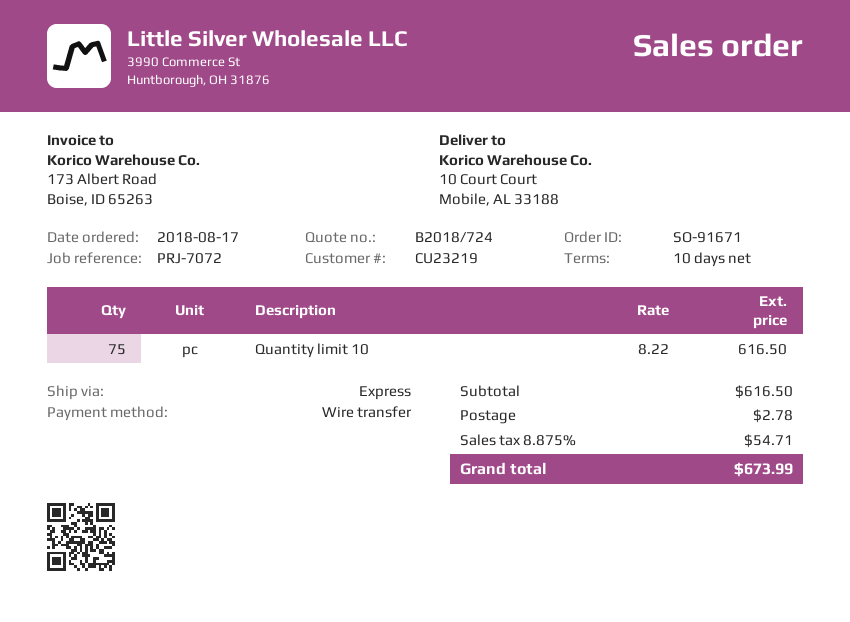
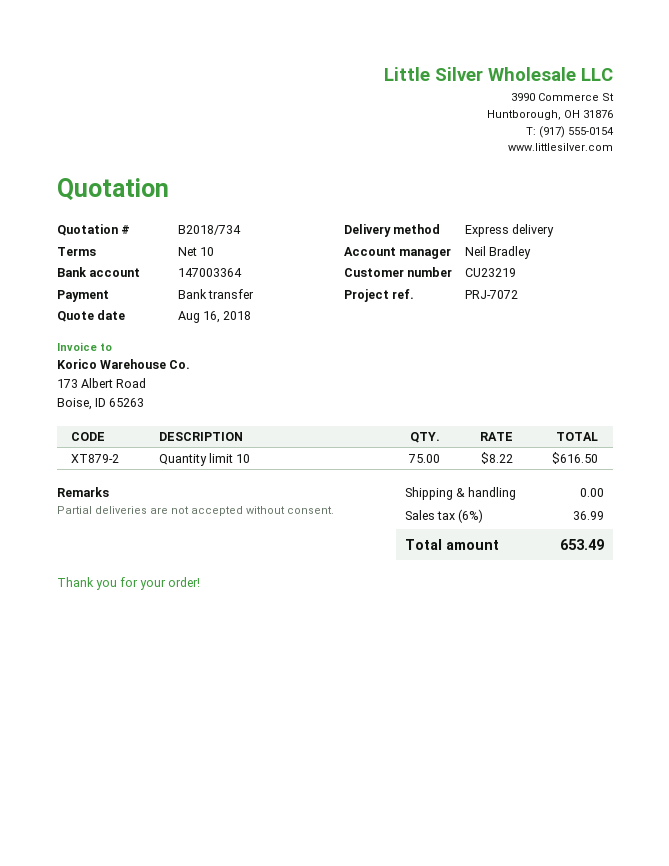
quote number: B2018/724 -> B2018/734
shipping: 2.78 -> 0.00
tax: 8.875% = 54.71 -> 6% = 36.99
total: 673.99 -> 653.49

